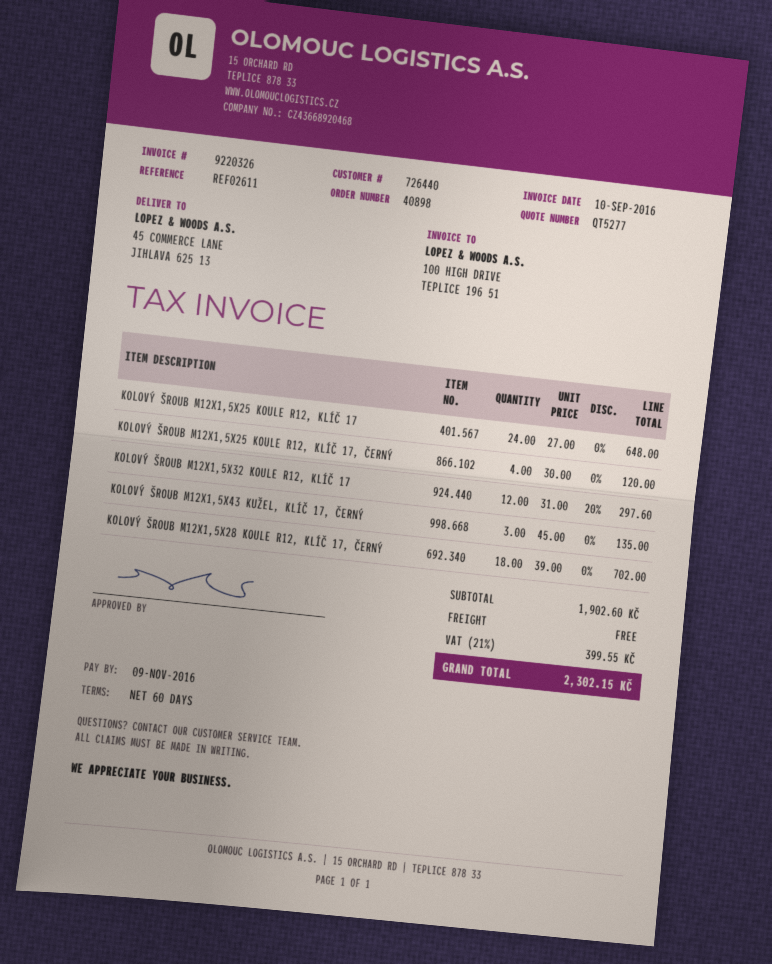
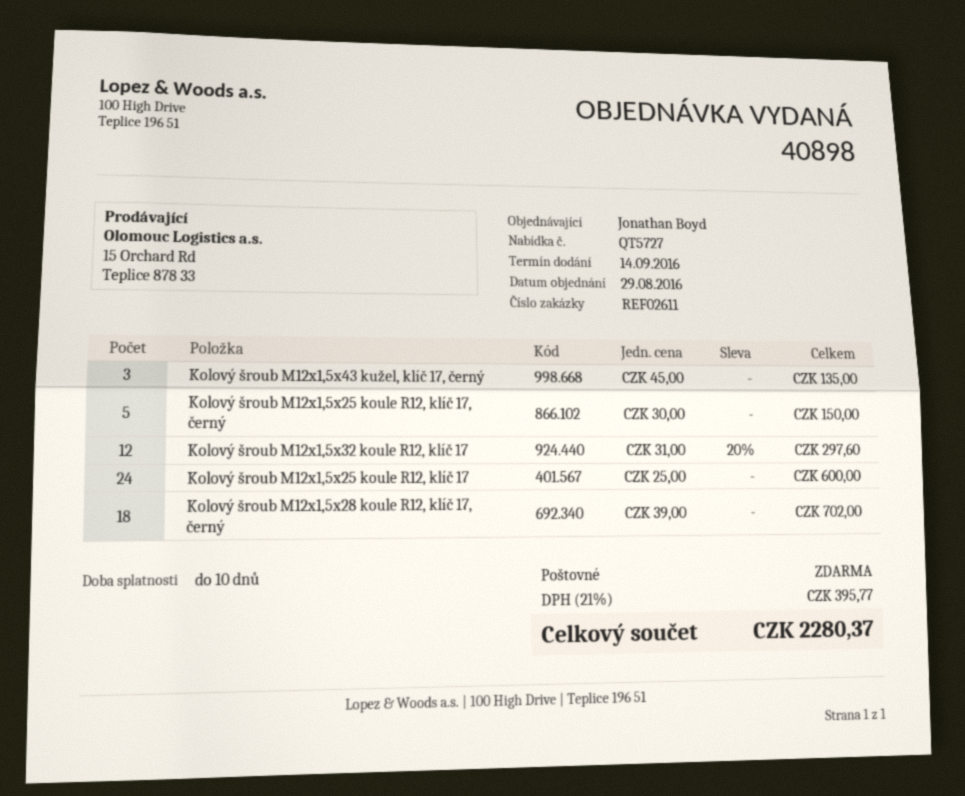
quote number: QT5277 -> QT5727
payment terms: 60 days -> 10 days
KOLOVÝ ŠROUB M12X1,5X25 KOULE R12, KLÍČ 17: 24 x 27.00 = 648.00 -> 24 x 25.00 = 600.00
KOLOVÝ ŠROUB M12X1,5X25 KOULE R12, KLÍČ 17, ČERNÝ: 4 x 30.00 = 120.00 -> 5 x 30.00 = 150.00
tax: 21% = 399.55 -> 21% = 395.77
total: 2302.15 -> 2280.37

